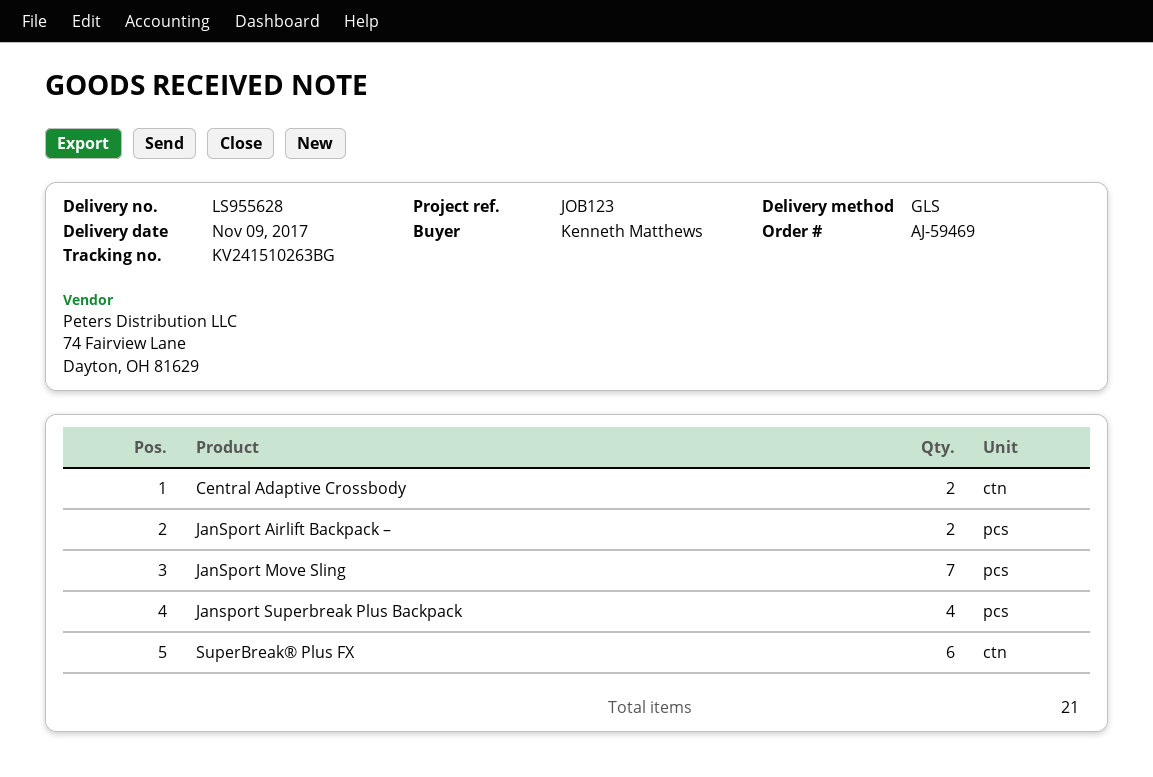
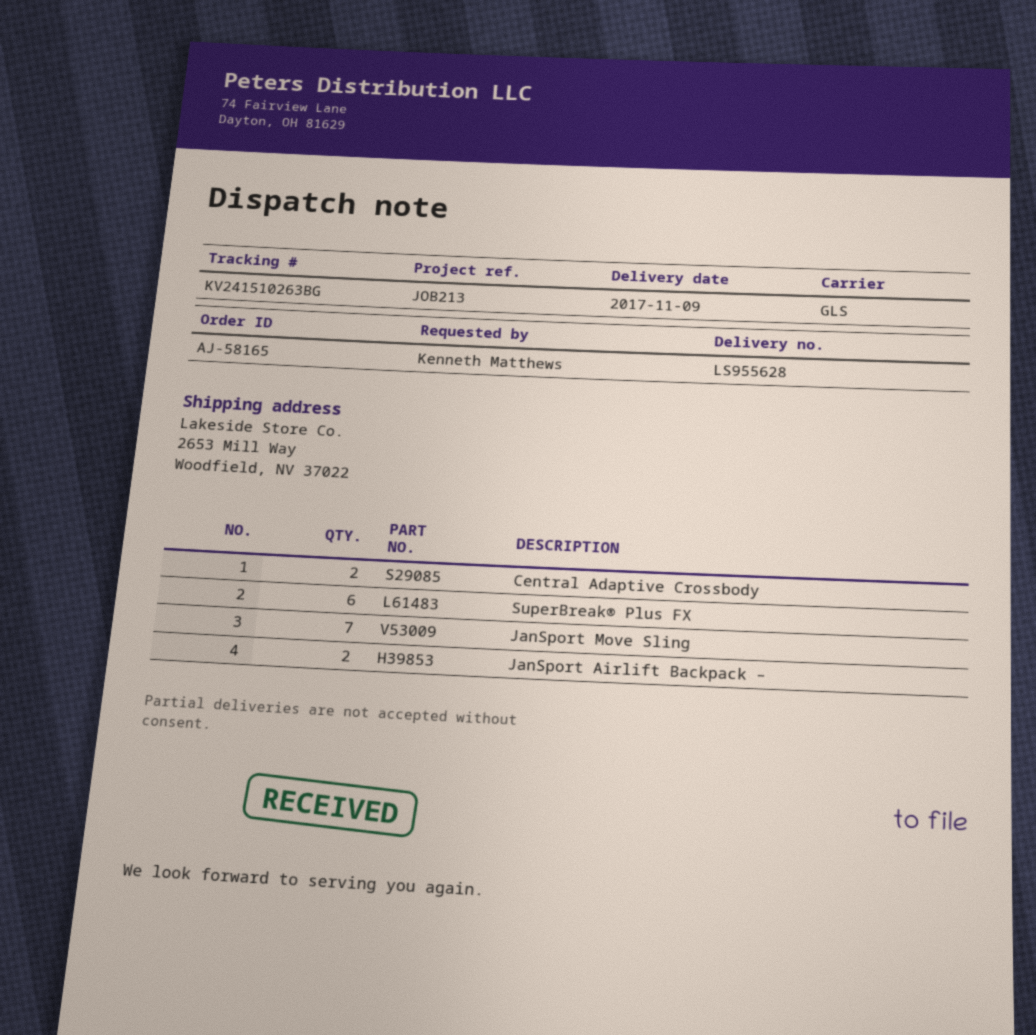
order number: AJ-59469 -> AJ-58165
reference: JOB123 -> JOB213
Jansport Superbreak Plus Backpack: 4 -> none

